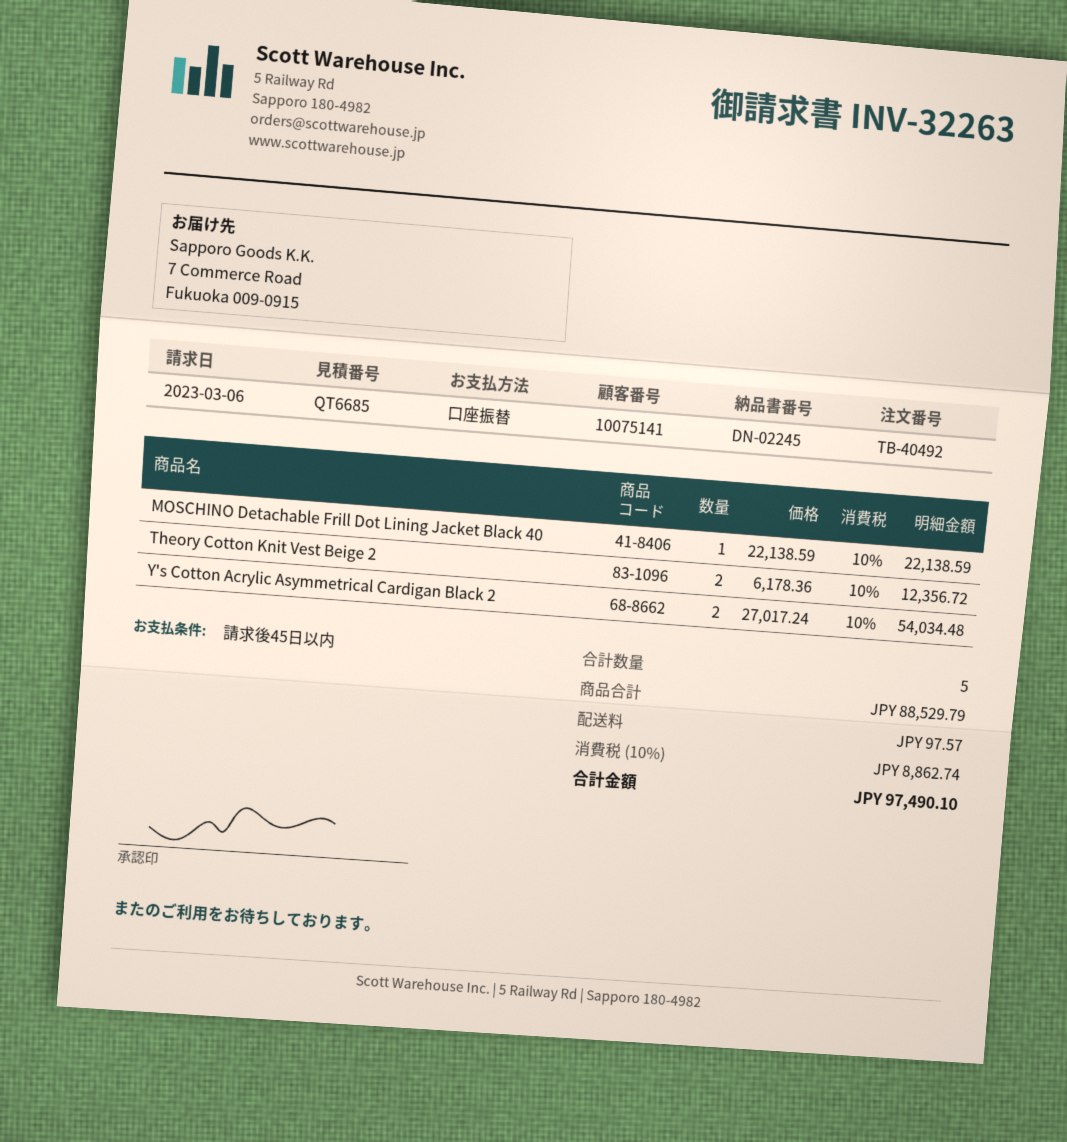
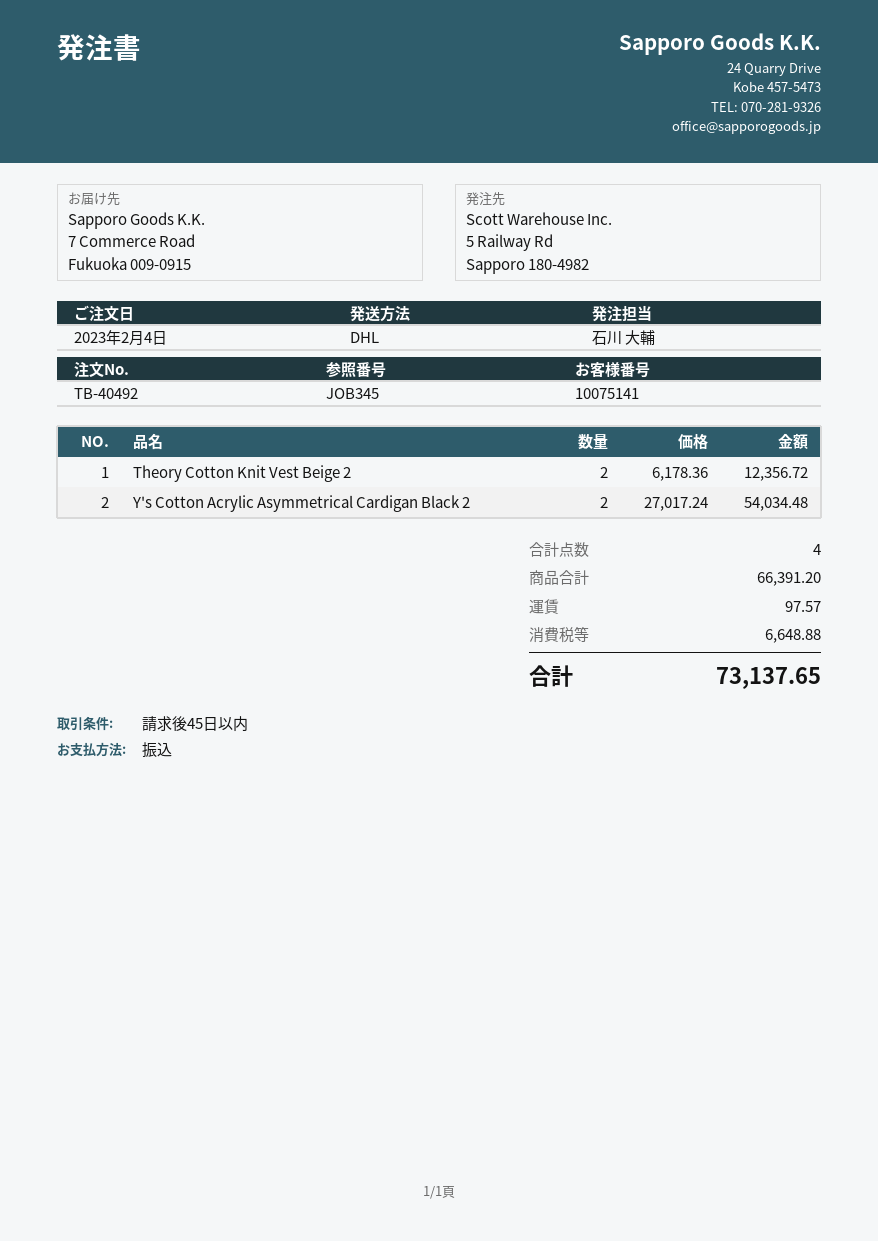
payment method: direct debit -> bank transfer
MOSCHINO Detachable Frill Dot Lining Jacket Black 40: 1 x 22138.59 = 22138.59 -> none
total quantity: 5 -> 4
subtotal: 88529.79 -> 66391.20
tax: 8862.74 -> 6648.88
total: 97490.10 -> 73137.65

